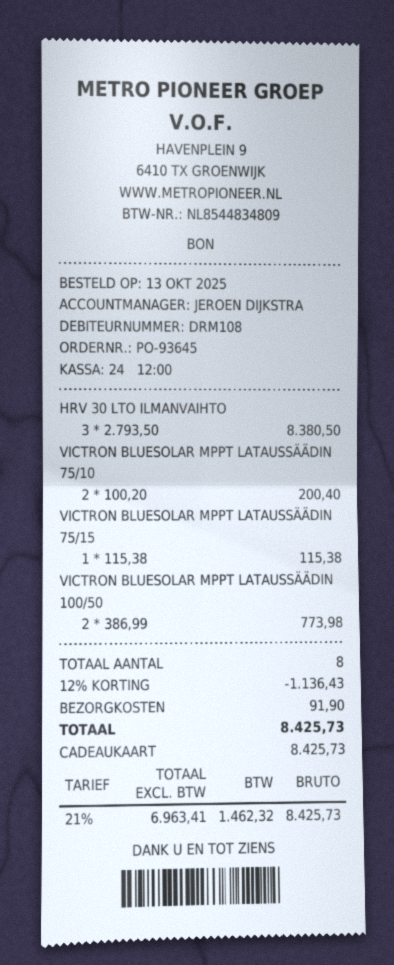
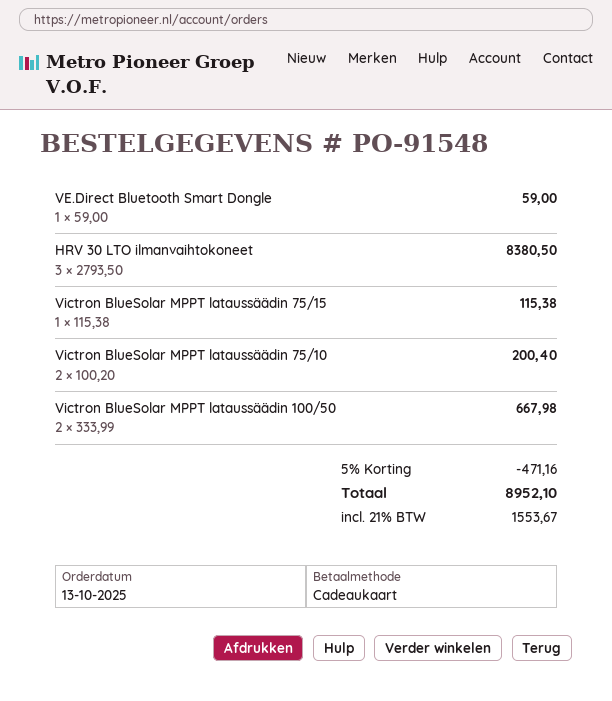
order number: PO-93645 -> PO-91548
VICTRON BLUESOLAR MPPT LATAUSSÄÄDIN 100/50: 2 x 386.99 = 773.98 -> 2 x 333.99 = 667.98
VE.Direct Bluetooth Smart Dongle: none -> 1 x 59.00 = 59.00
discount: 12% = 1136.43 -> 5% = 471.16
shipping: 91.90 -> none
tax: 21% = 1462.32 -> 21% = 1553.67
total: 8425.73 -> 8952.10

